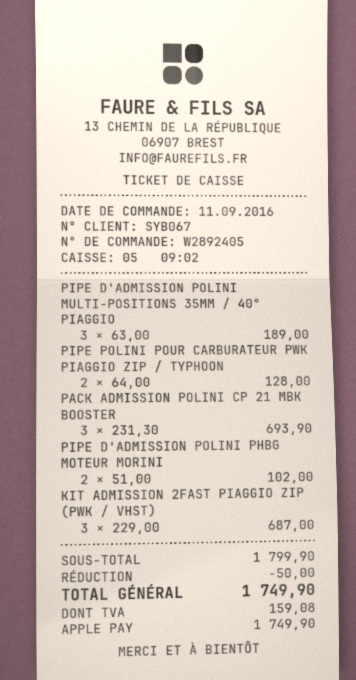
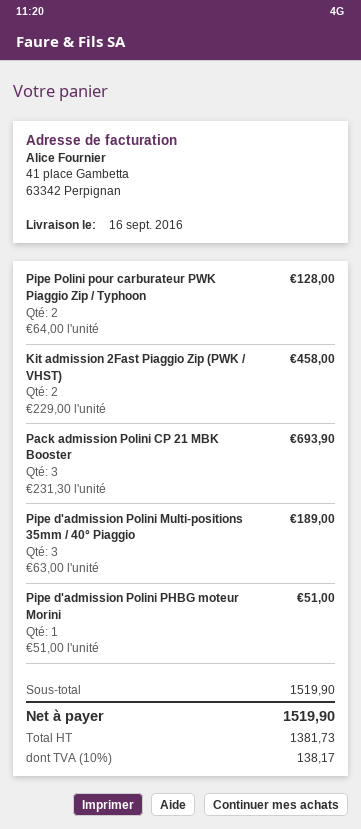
PIPE D'ADMISSION POLINI PHBG MOTEUR MORINI: 2 x 51.00 = 102.00 -> 1 x 51.00 = 51.00
KIT ADMISSION 2FAST PIAGGIO ZIP (PWK / VHST): 3 x 229.00 = 687.00 -> 2 x 229.00 = 458.00
subtotal: 1799.90 -> 1519.90
discount: 50.00 -> none
tax: 159.08 -> 138.17
total: 1749.90 -> 1519.90

